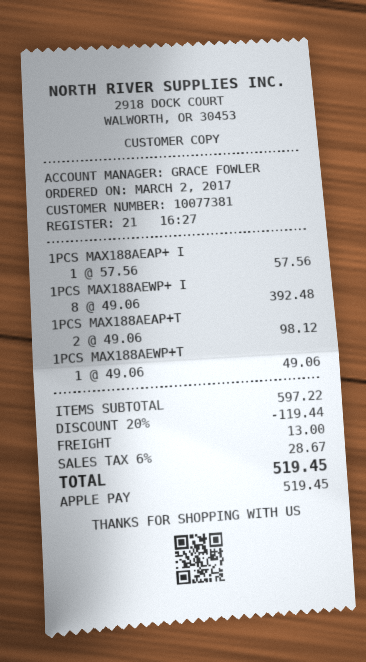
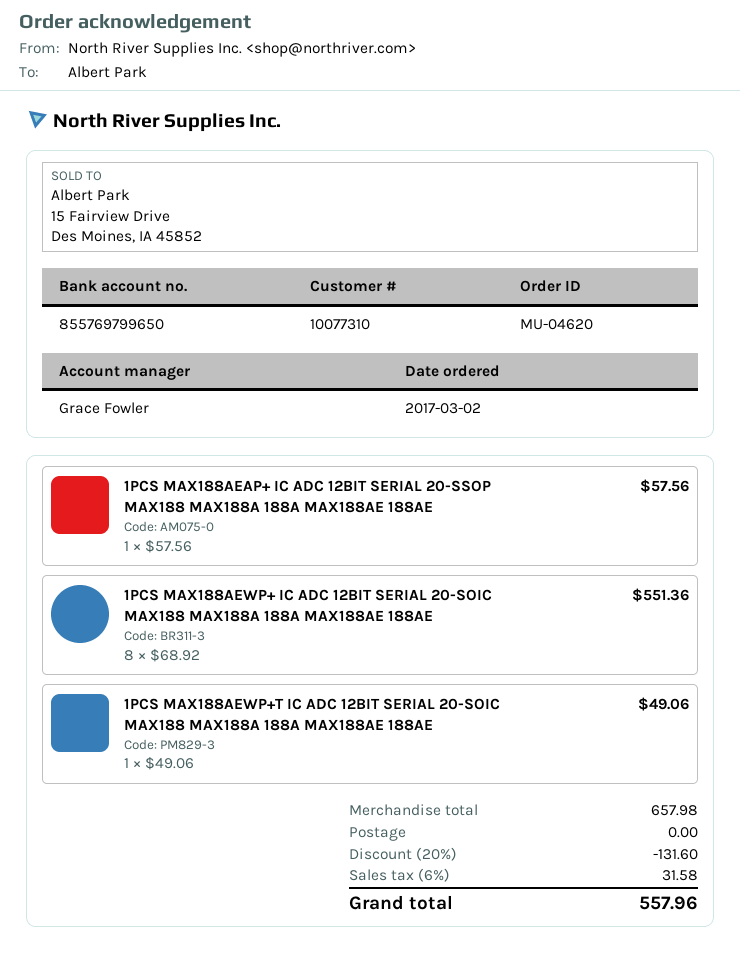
customer number: 10077381 -> 10077310
1PCS MAX188AEWP+ I: 8 x 49.06 = 392.48 -> 8 x 68.92 = 551.36
1PCS MAX188AEAP+T: 2 x 49.06 = 98.12 -> none
subtotal: 597.22 -> 657.98
discount: 20% = 119.44 -> 20% = 131.60
shipping: 13.00 -> 0.00
tax: 6% = 28.67 -> 6% = 31.58
total: 519.45 -> 557.96

